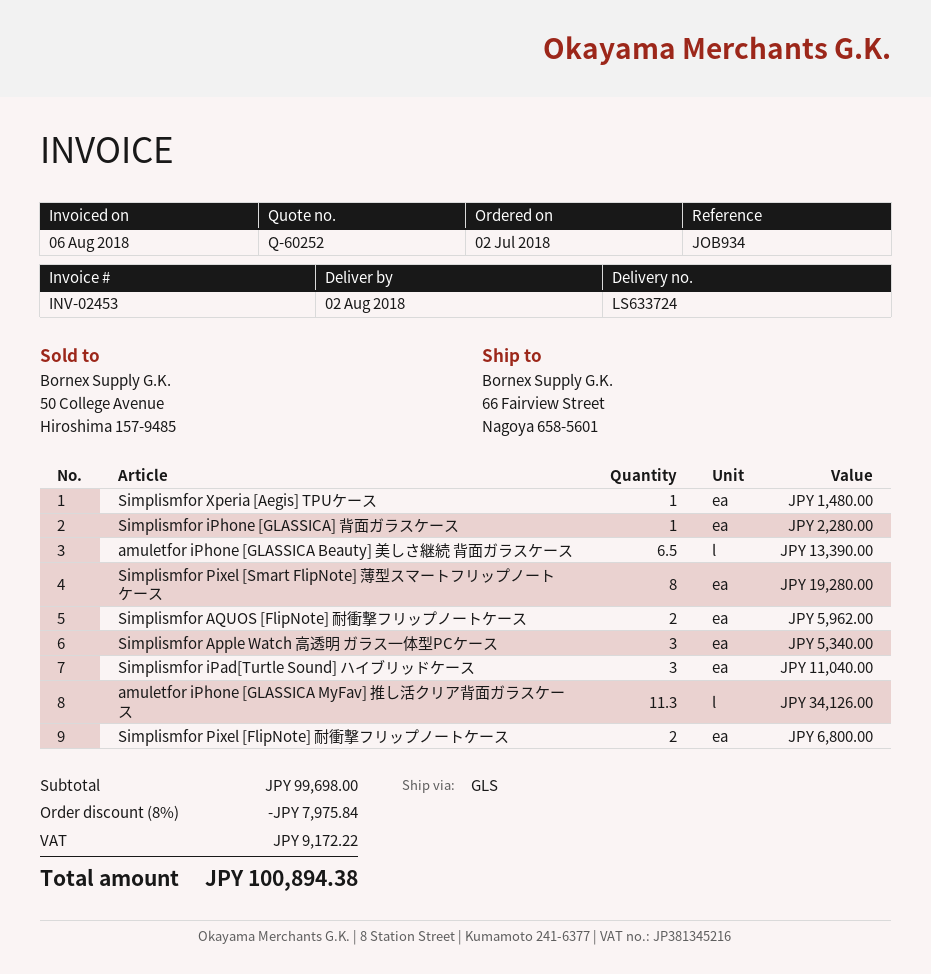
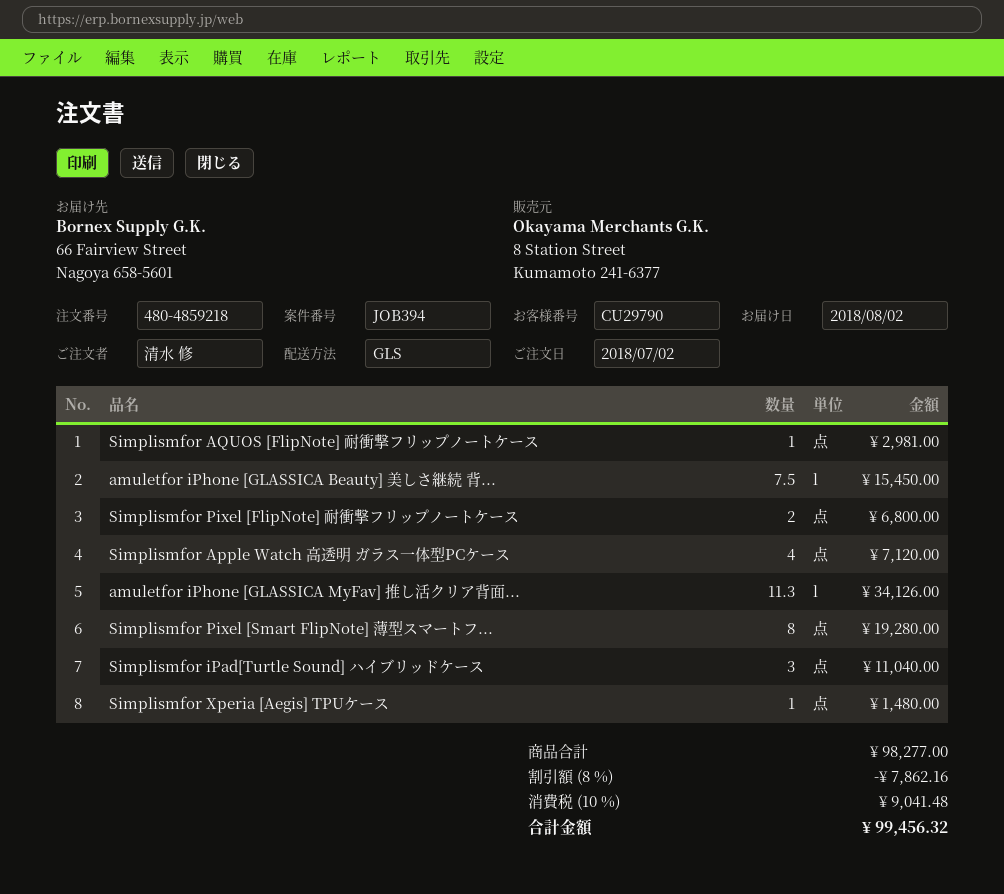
reference: JOB934 -> JOB394
Simplismfor iPhone [GLASSICA] 背面ガラスケース: 1 for 2280.00 -> none
amuletfor iPhone [GLASSICA Beauty] 美しさ継続 背面ガラスケース: 6.5 for 13390.00 -> 7.5 for 15450.00
Simplismfor AQUOS [FlipNote] 耐衝撃フリップノートケース: 2 for 5962.00 -> 1 for 2981.00
Simplismfor Apple Watch 高透明 ガラス一体型PCケース: 3 for 5340.00 -> 4 for 7120.00
subtotal: 99698.00 -> 98277.00
discount: 8% = 7975.84 -> 8% = 7862.16
tax: 9172.22 -> 9041.48
total: 100894.38 -> 99456.32

